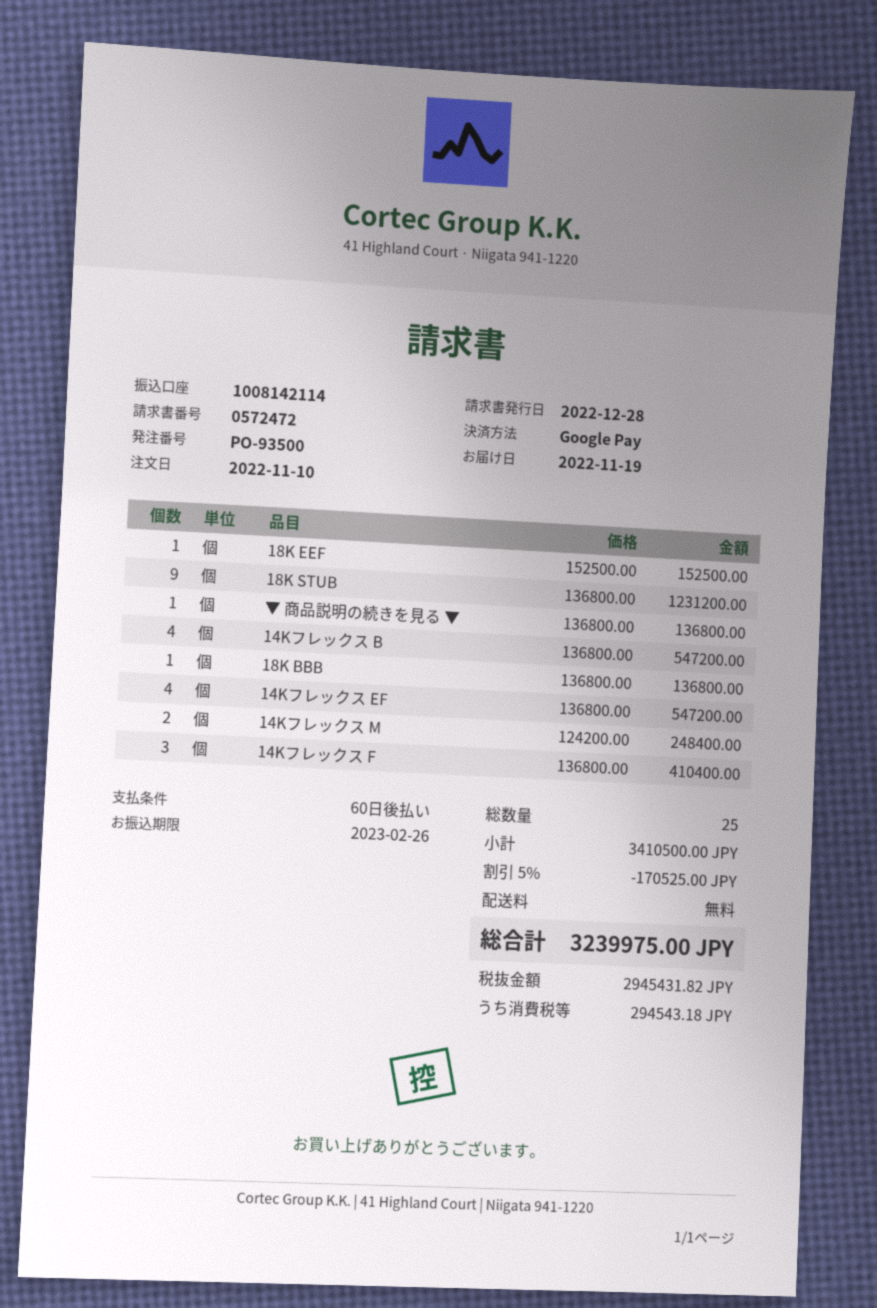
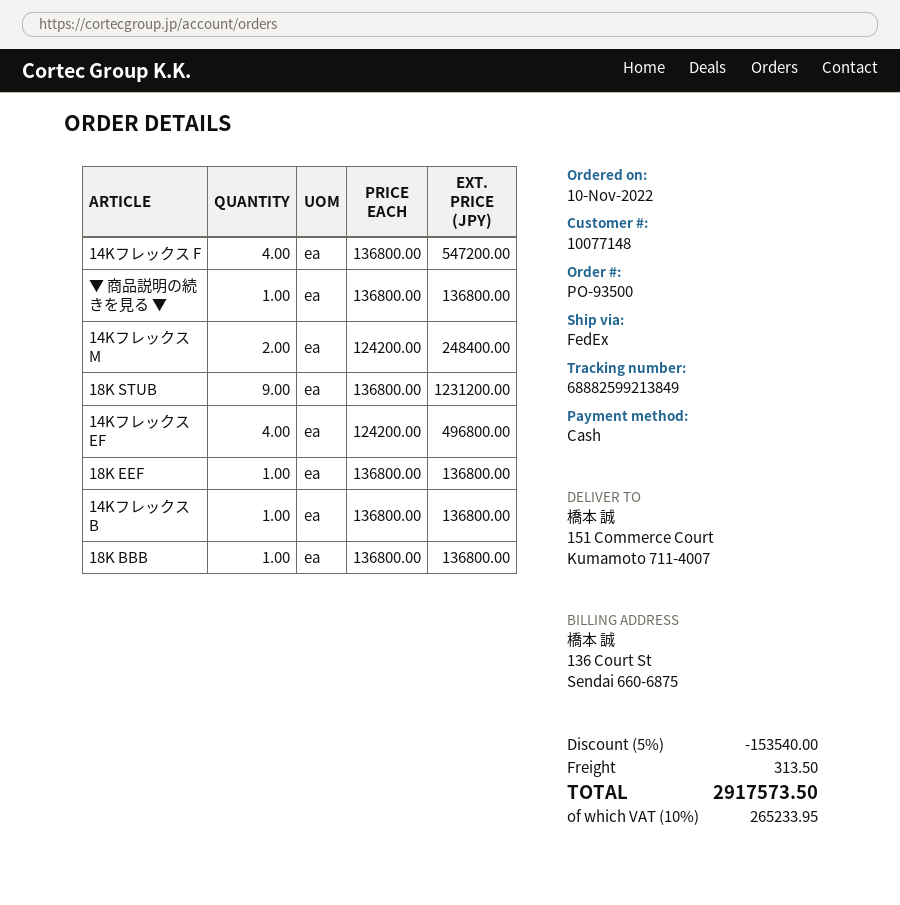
payment method: Google Pay -> cash
18K EEF: 1 x 152500.00 = 152500.00 -> 1 x 136800.00 = 136800.00
14Kフレックス B: 4 x 136800.00 = 547200.00 -> 1 x 136800.00 = 136800.00
14Kフレックス EF: 4 x 136800.00 = 547200.00 -> 4 x 124200.00 = 496800.00
14Kフレックス F: 3 x 136800.00 = 410400.00 -> 4 x 136800.00 = 547200.00
discount: 5% = 170525.00 -> 5% = 153540.00
shipping: 0.00 -> 313.50
tax: 294543.18 -> 265233.95
total: 3239975.00 -> 2917573.50

